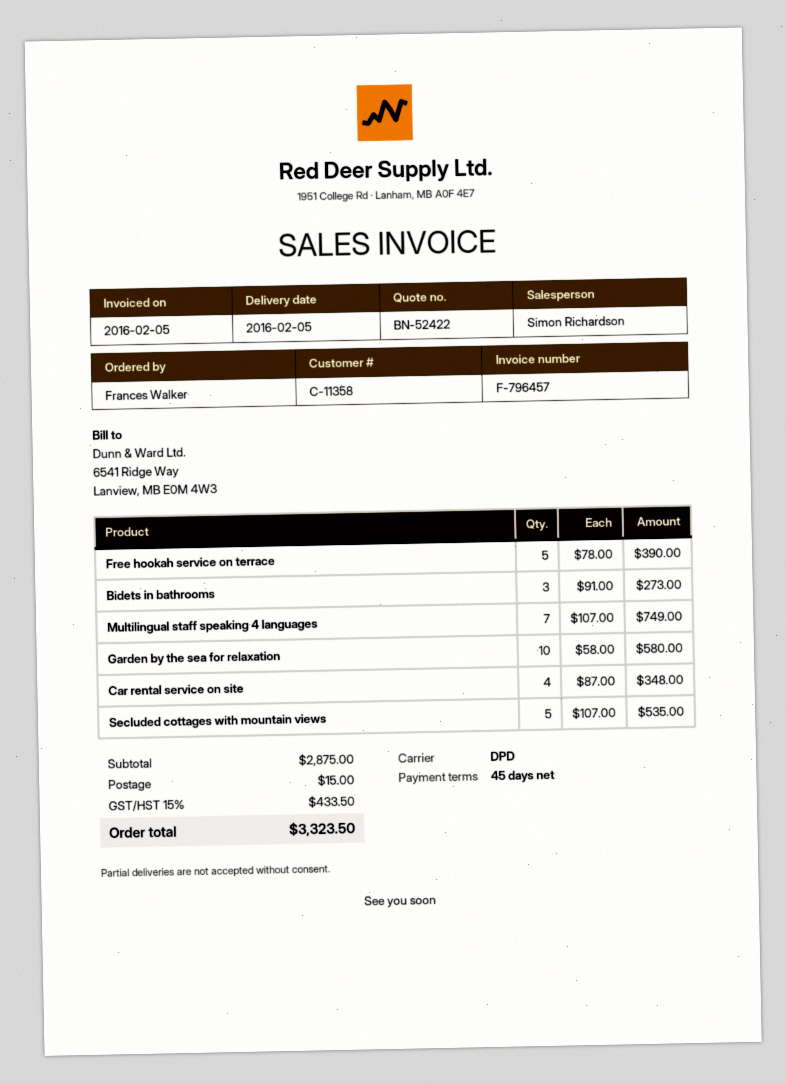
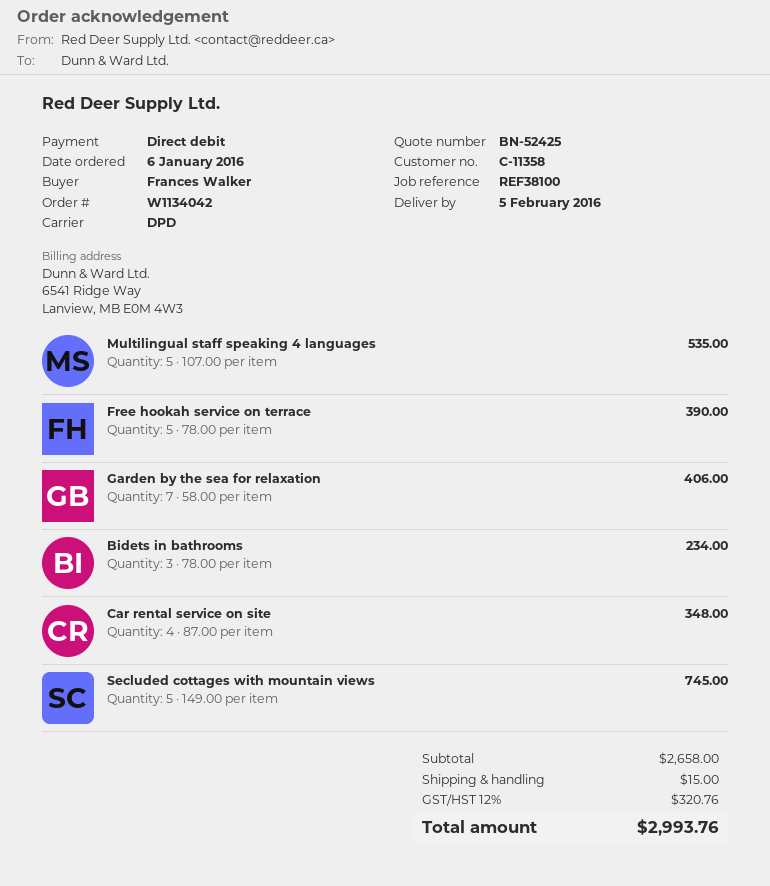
quote number: BN-52422 -> BN-52425
Bidets in bathrooms: 3 x 91.00 = 273.00 -> 3 x 78.00 = 234.00
Multilingual staff speaking 4 languages: 7 x 107.00 = 749.00 -> 5 x 107.00 = 535.00
Garden by the sea for relaxation: 10 x 58.00 = 580.00 -> 7 x 58.00 = 406.00
Secluded cottages with mountain views: 5 x 107.00 = 535.00 -> 5 x 149.00 = 745.00
subtotal: 2875.00 -> 2658.00
tax: 15% = 433.50 -> 12% = 320.76
total: 3323.50 -> 2993.76

